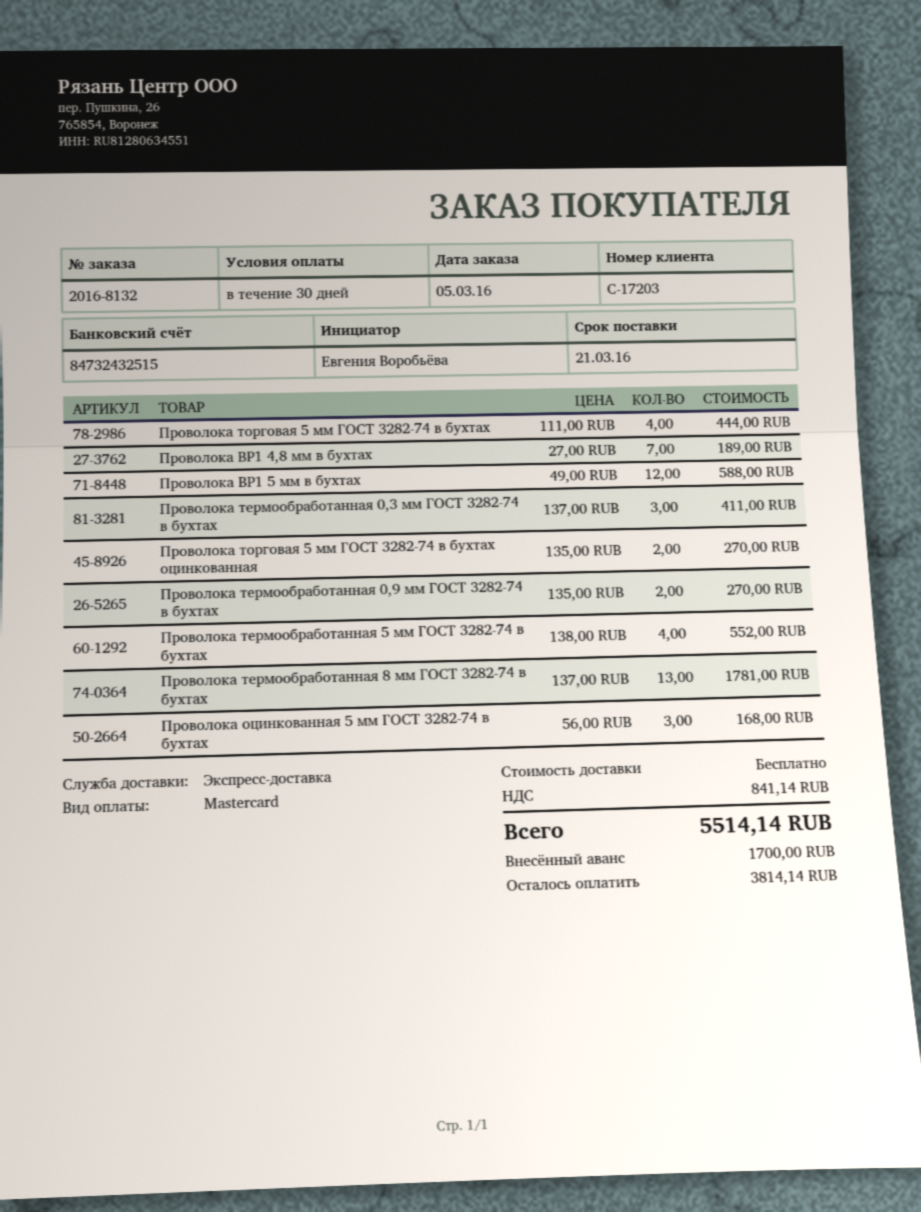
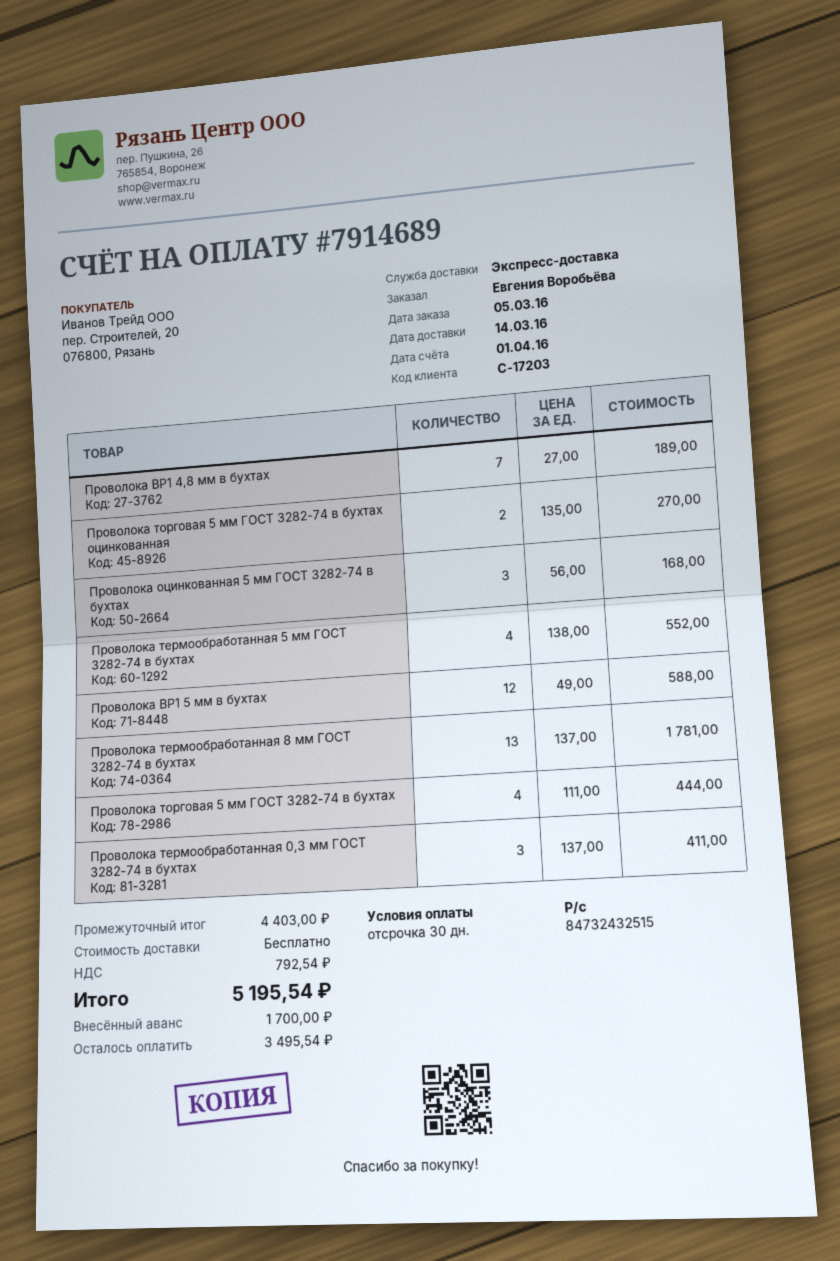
delivery date: 2016-03-21 -> 2016-03-14
Проволока термообработанная 0,9 мм ГОСТ 3282-74 в бухтах: 2 x 135.00 = 270.00 -> none
tax: 841.14 -> 792.54
total: 5514.14 -> 5195.54
balance: 3814.14 -> 3495.54

